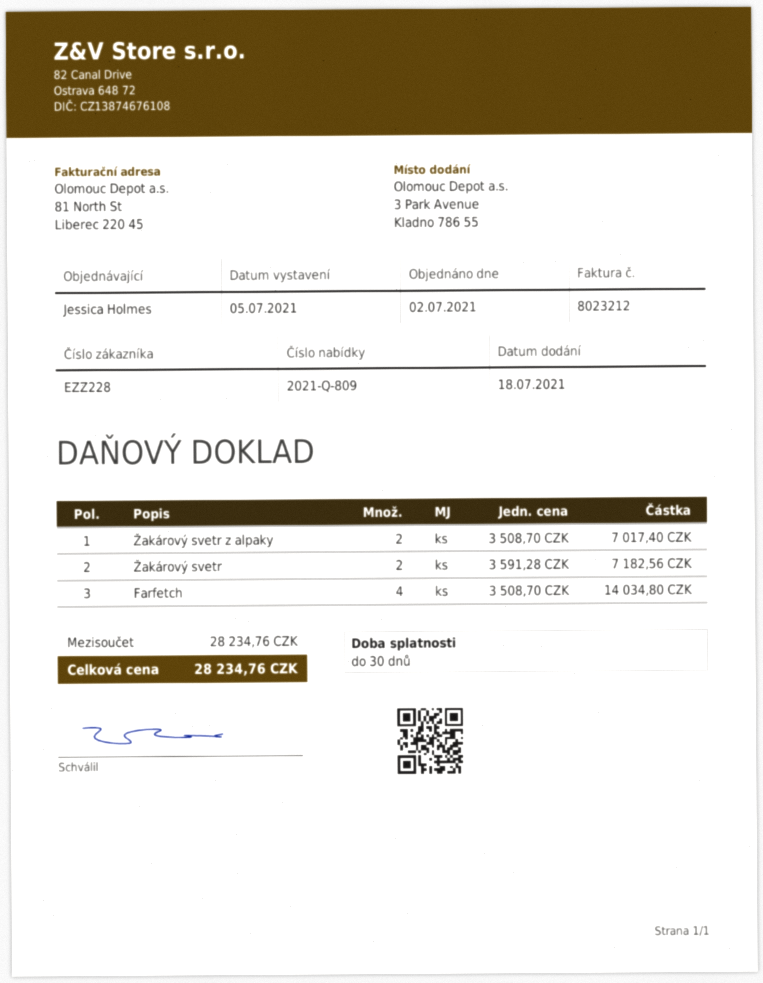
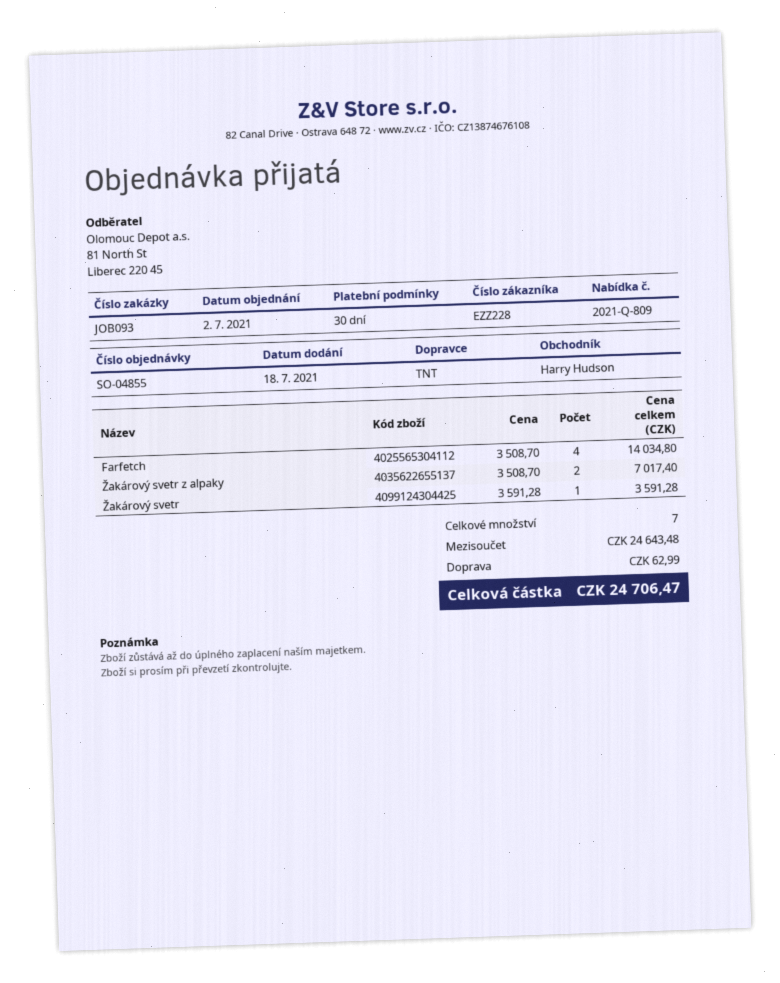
Žakárový svetr: 2 x 3591.28 = 7182.56 -> 1 x 3591.28 = 3591.28
subtotal: 28234.76 -> 24643.48
shipping: none -> 62.99
total: 28234.76 -> 24706.47

